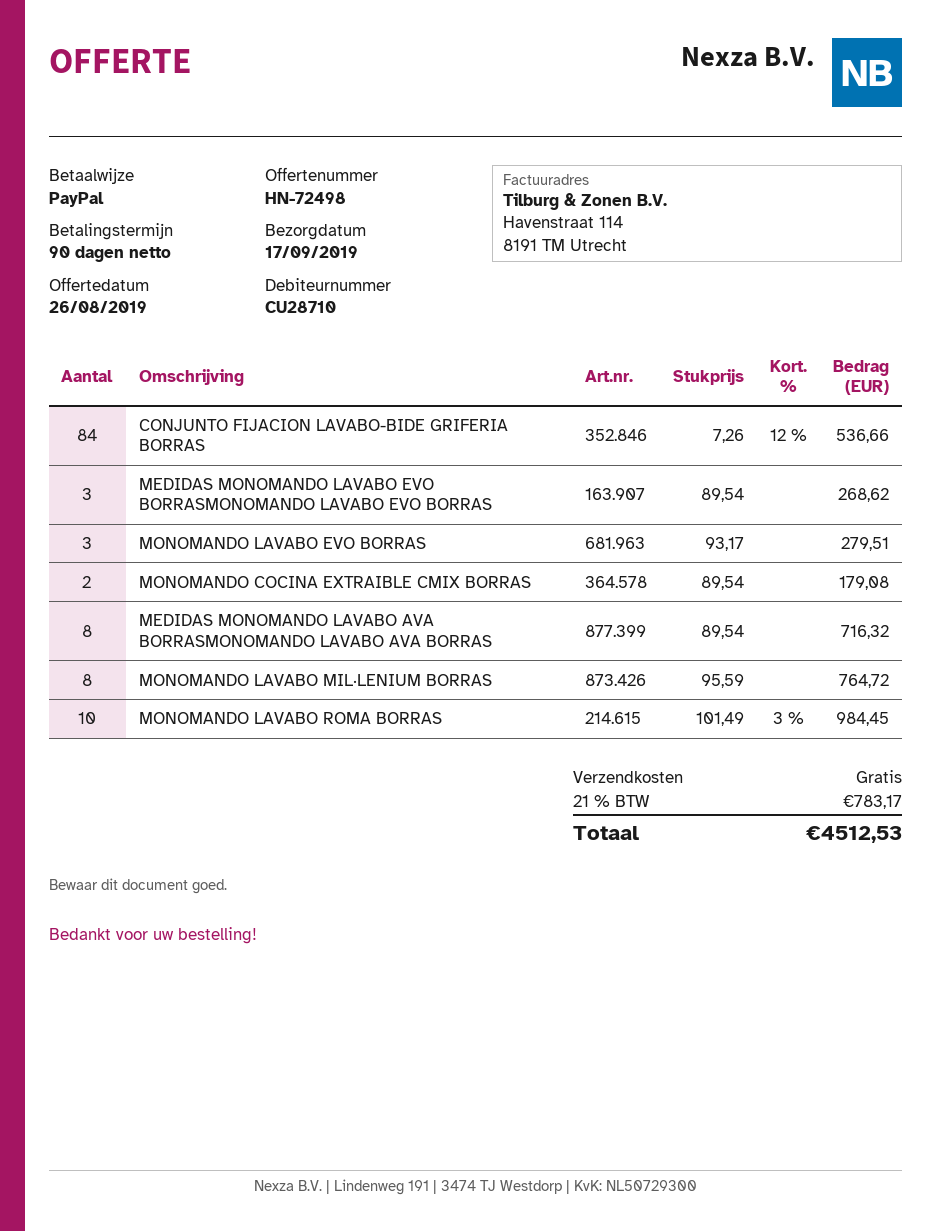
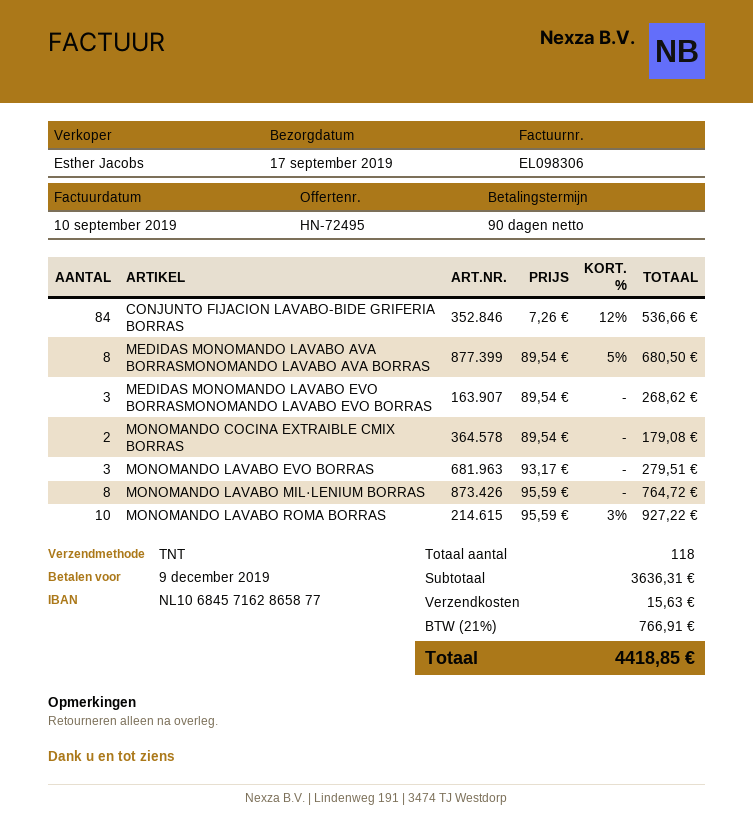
quote number: HN-72498 -> HN-72495
MEDIDAS MONOMANDO LAVABO AVA BORRASMONOMANDO LAVABO AVA BORRAS: 8 x 89.54 = 716.32 -> 8 x 89.54 - 5% = 680.50
MONOMANDO LAVABO ROMA BORRAS: 10 x 101.49 - 3% = 984.45 -> 10 x 95.59 - 3% = 927.22
shipping: 0.00 -> 15.63
tax: 21% = 783.17 -> 21% = 766.91
total: 4512.53 -> 4418.85

